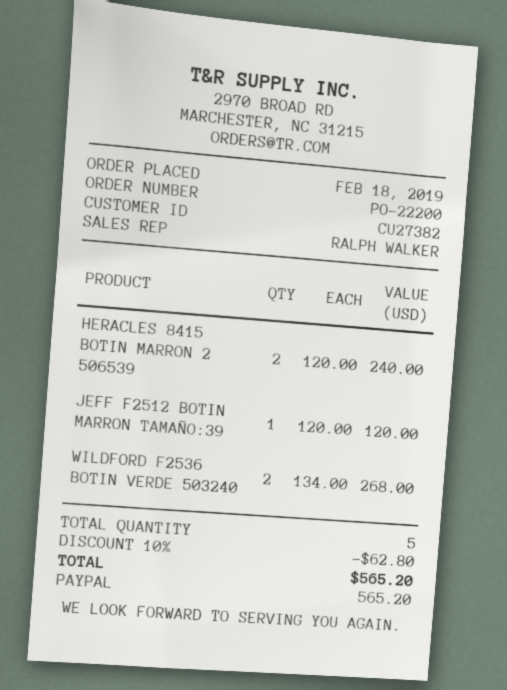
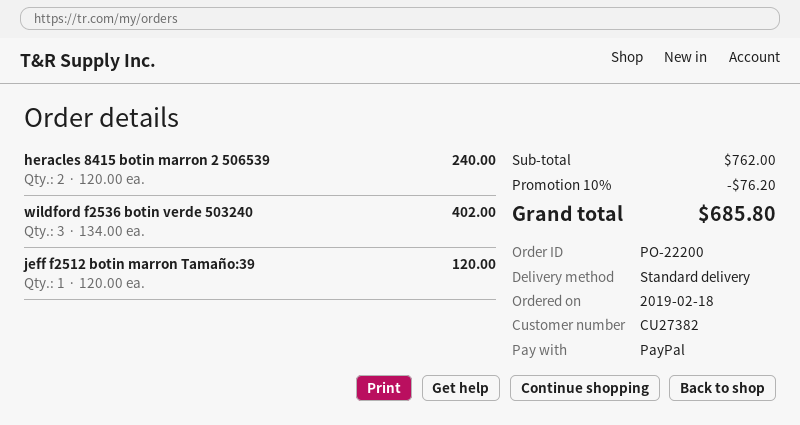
WILDFORD F2536 BOTIN VERDE 503240: 2 x 134.00 = 268.00 -> 3 x 134.00 = 402.00
discount: 10% = 62.80 -> 10% = 76.20
total: 565.20 -> 685.80

